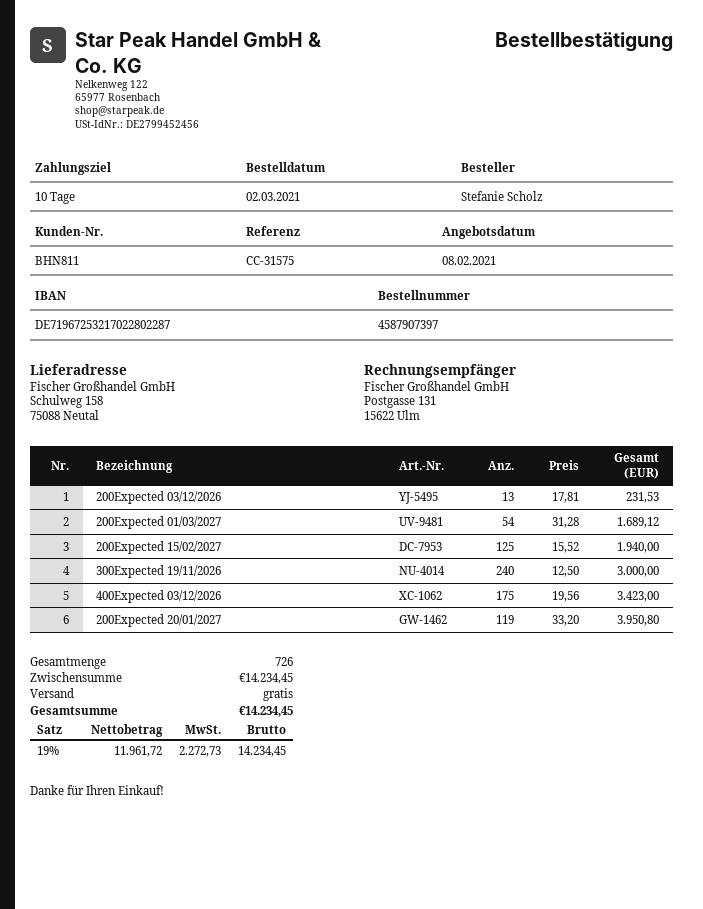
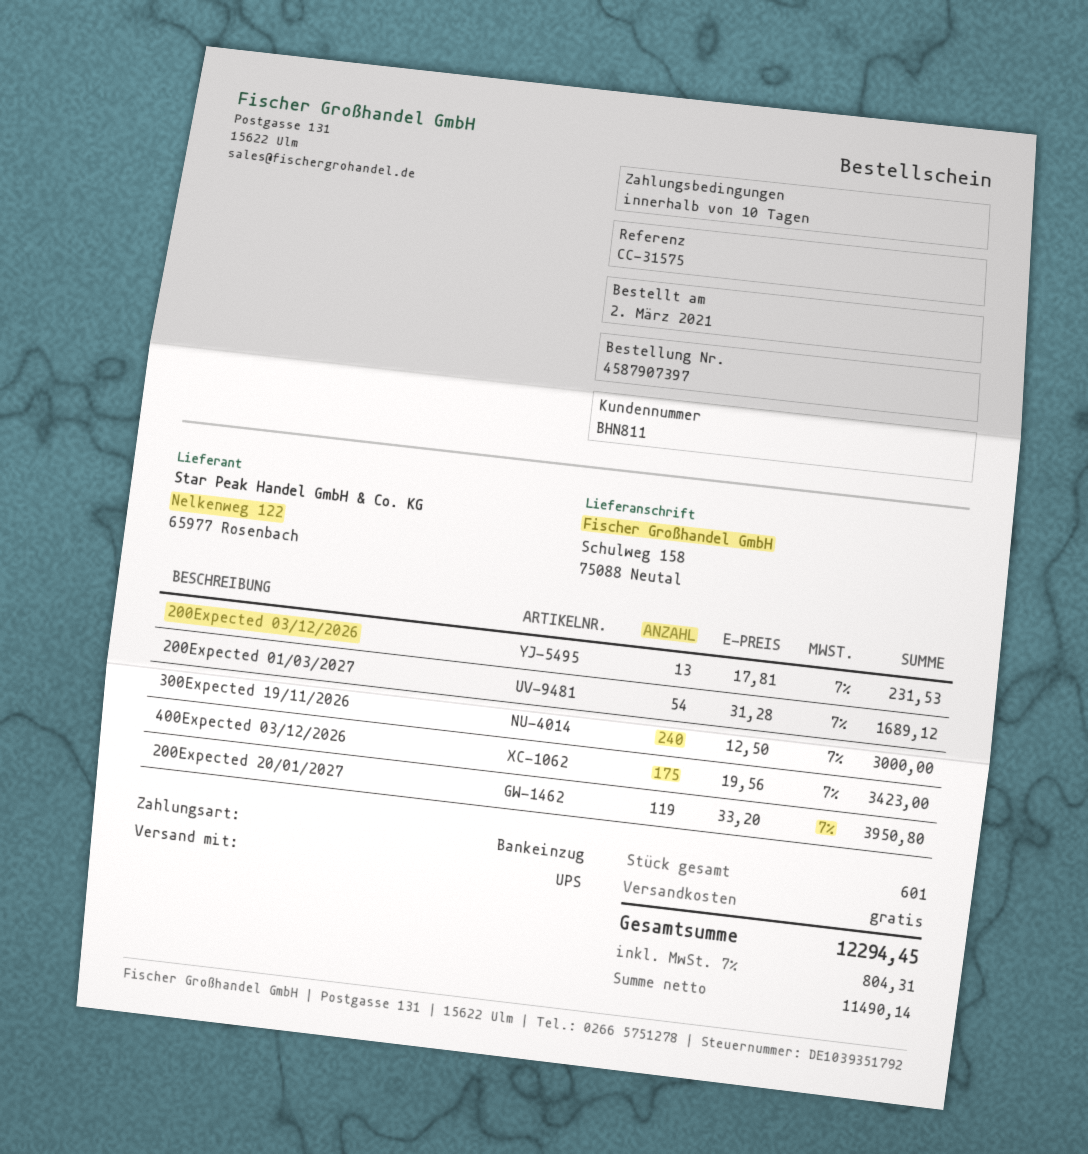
200Expected 15/02/2027: 125 x 15.52 = 1940.00 -> none
total quantity: 726 -> 601
net: 11961.72 -> 11490.14
tax: 19% = 2272.73 -> 7% = 804.31
total: 14234.45 -> 12294.45

